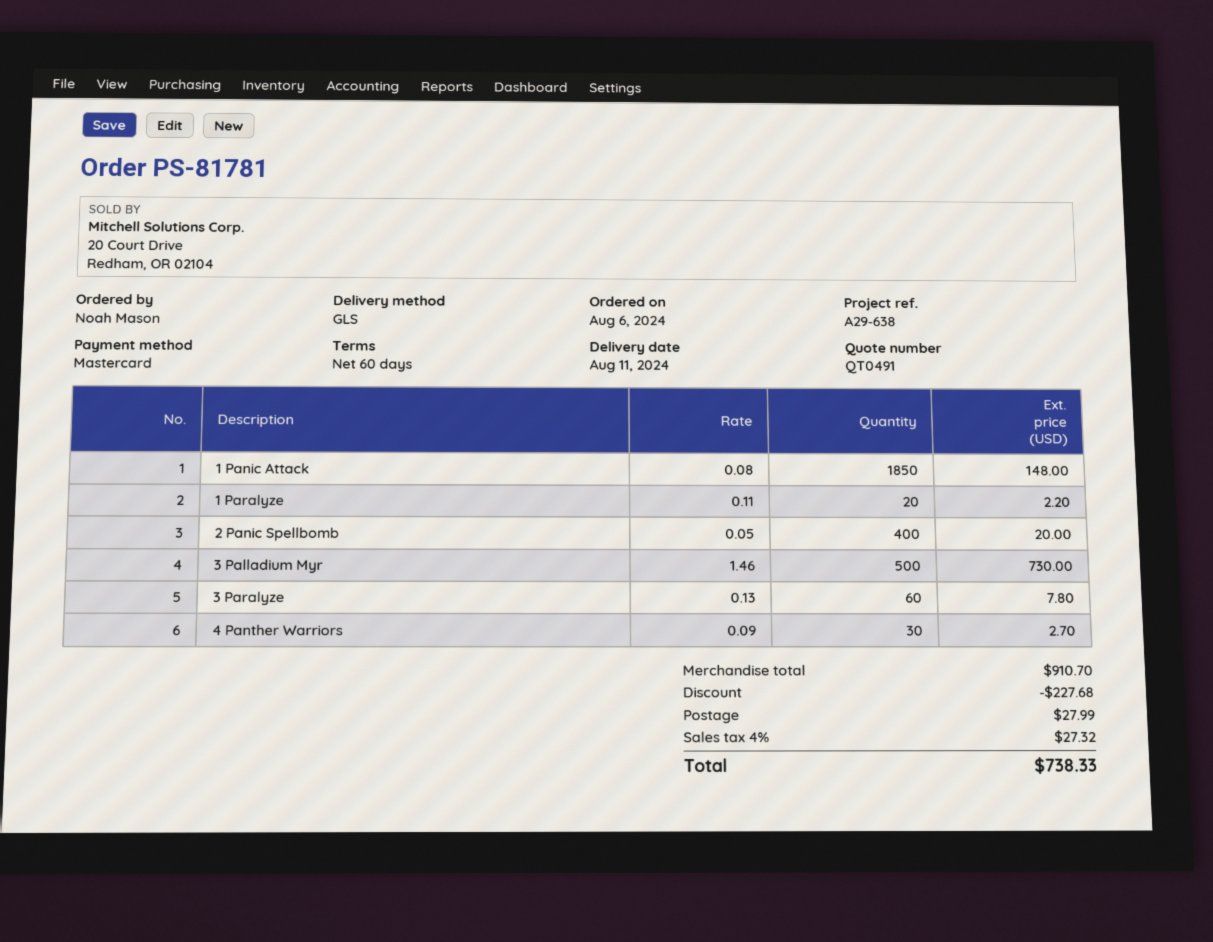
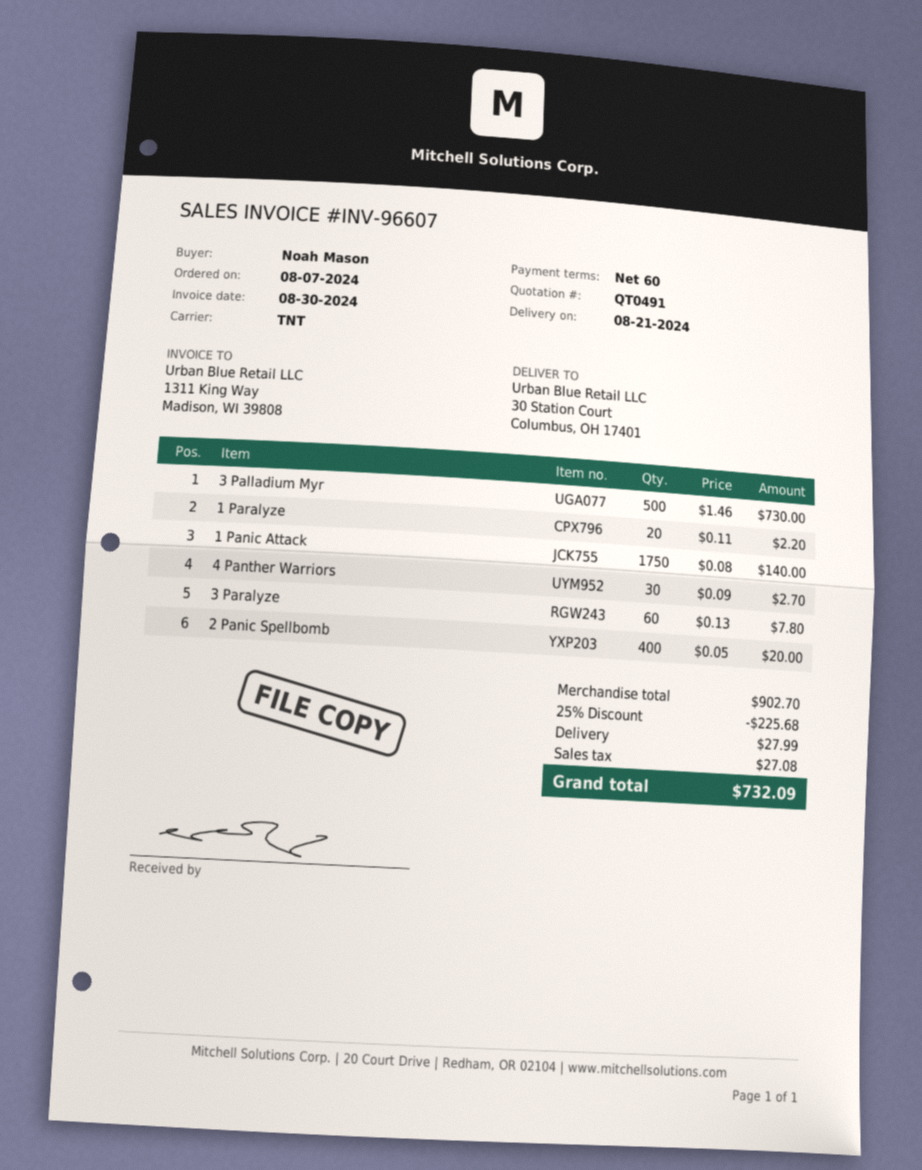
order date: 2024-08-06 -> 2024-08-07
delivery date: 2024-08-11 -> 2024-08-21
shipping method: GLS -> TNT
1 Panic Attack: 1850 x 0.08 = 148.00 -> 1750 x 0.08 = 140.00
subtotal: 910.70 -> 902.70
discount: 227.68 -> 225.68
tax: 27.32 -> 27.08
total: 738.33 -> 732.09

